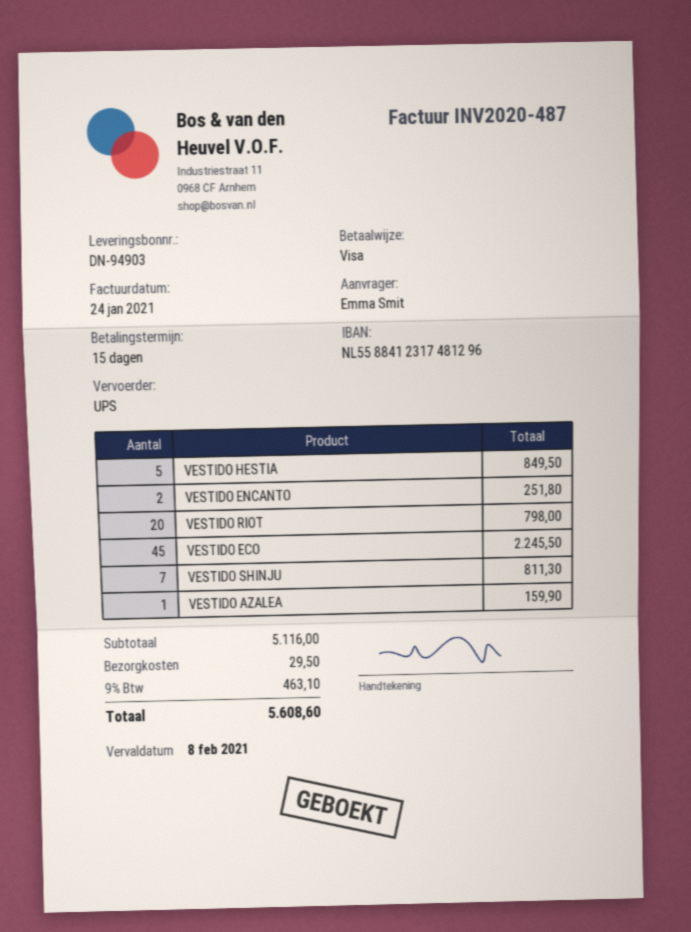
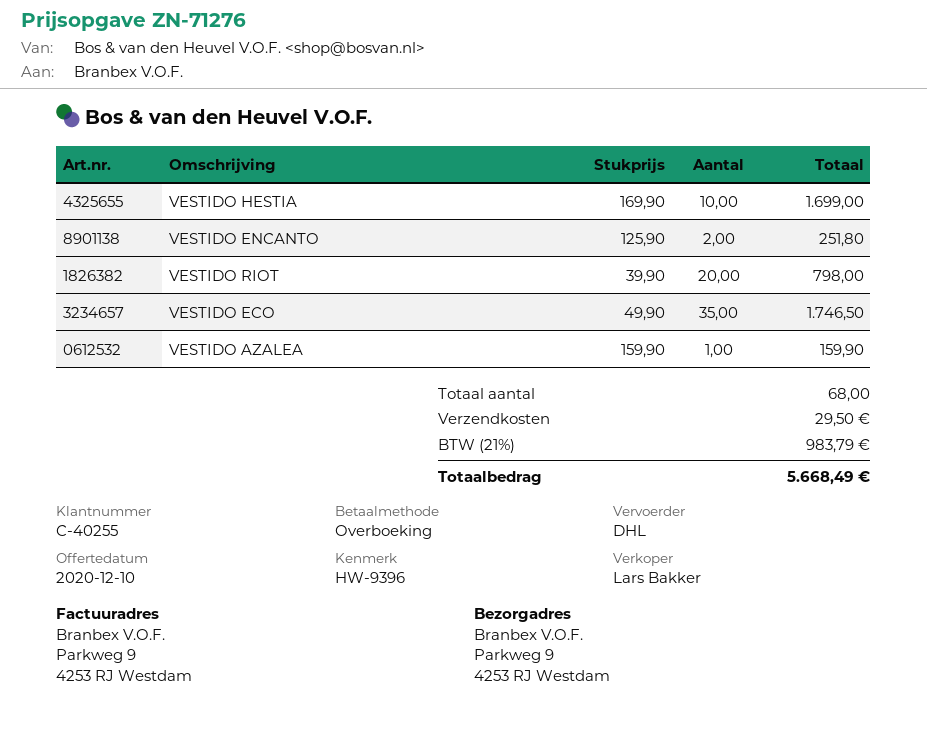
payment method: Visa -> bank transfer
shipping method: UPS -> DHL
VESTIDO HESTIA: 5 for 849.50 -> 10 for 1699.00
VESTIDO ECO: 45 for 2245.50 -> 35 for 1746.50
VESTIDO SHINJU: 7 for 811.30 -> none
tax: 9% = 463.10 -> 21% = 983.79
total: 5608.60 -> 5668.49

